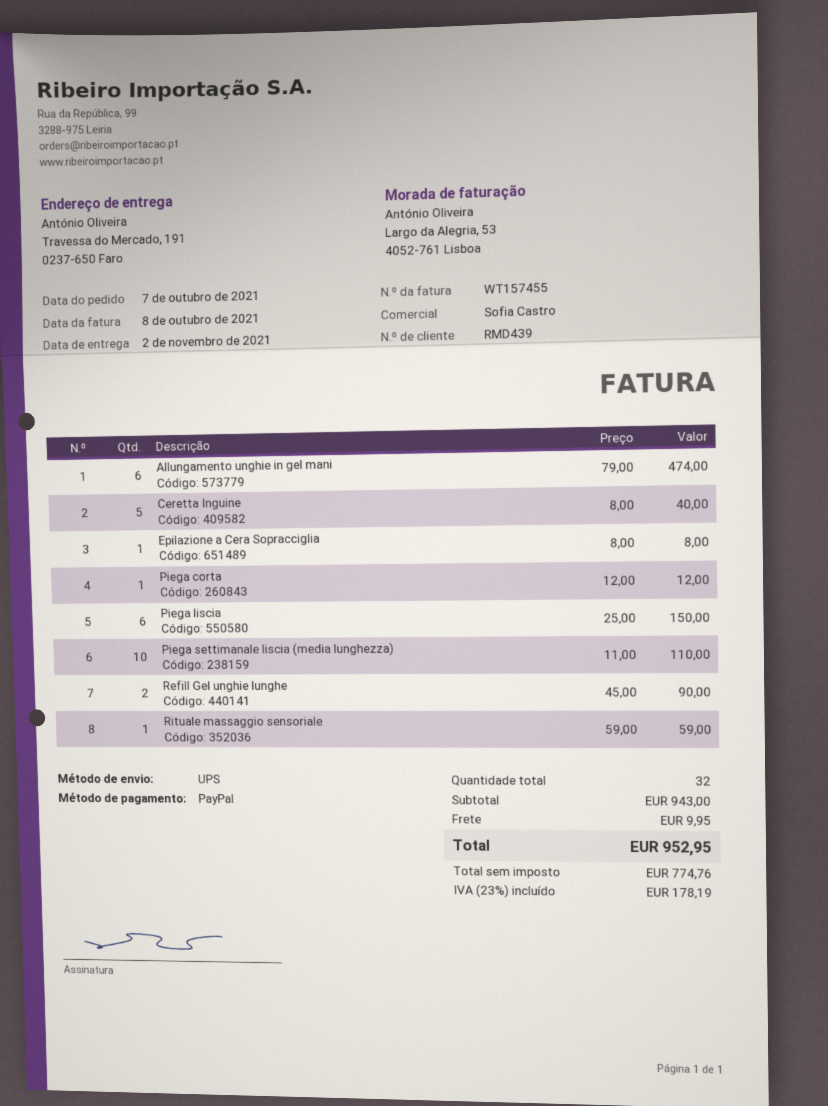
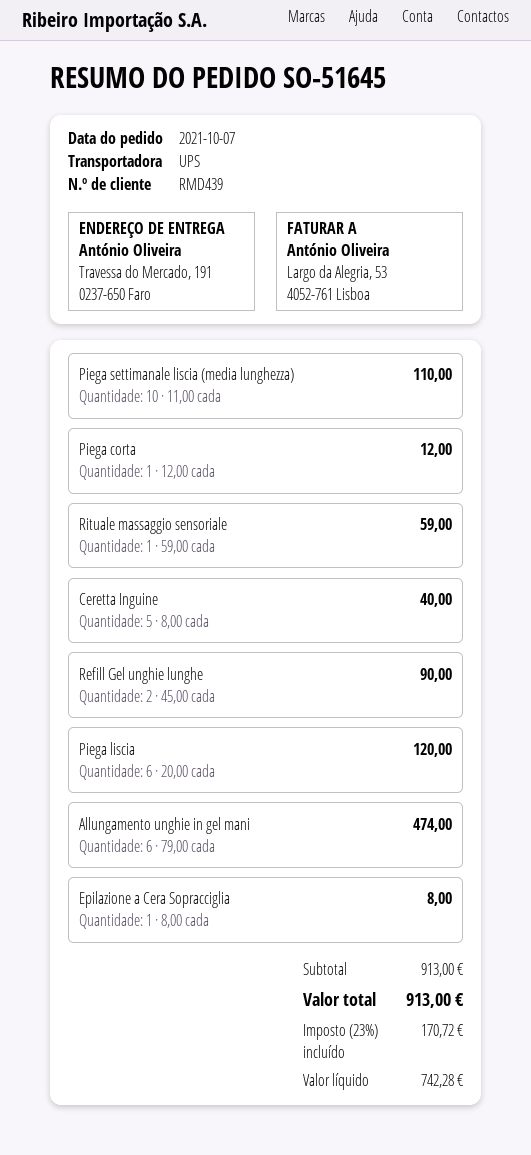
Piega liscia: 6 x 25.00 = 150.00 -> 6 x 20.00 = 120.00
subtotal: 943.00 -> 913.00
shipping: 9.95 -> none
net: 774.76 -> 742.28
tax: 23% = 178.19 -> 23% = 170.72
total: 952.95 -> 913.00

